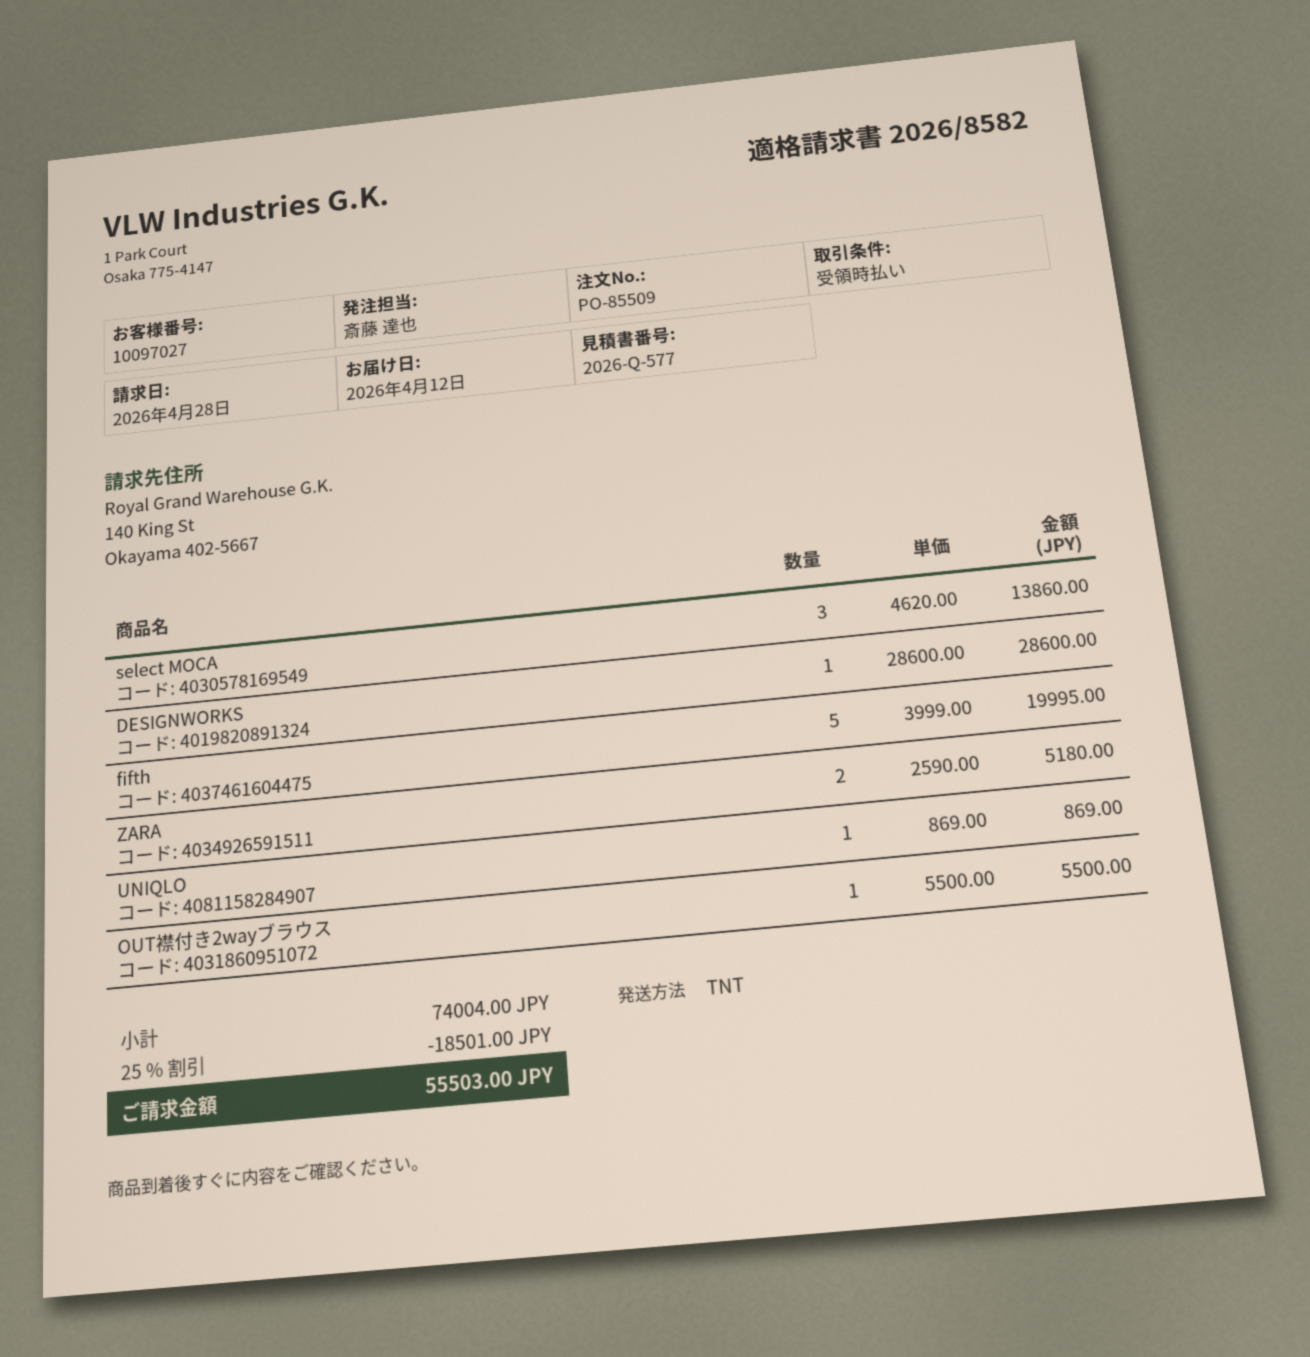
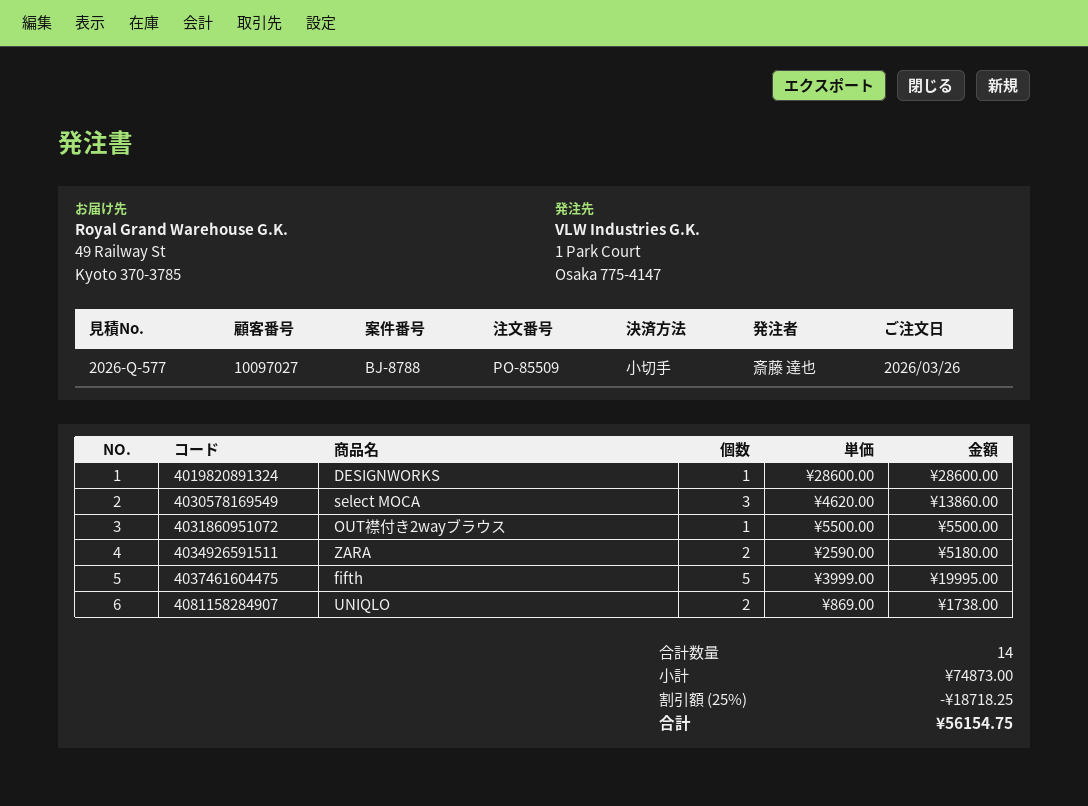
UNIQLO: 1 x 869.00 = 869.00 -> 2 x 869.00 = 1738.00
subtotal: 74004.00 -> 74873.00
discount: 25% = 18501.00 -> 25% = 18718.25
total: 55503.00 -> 56154.75

